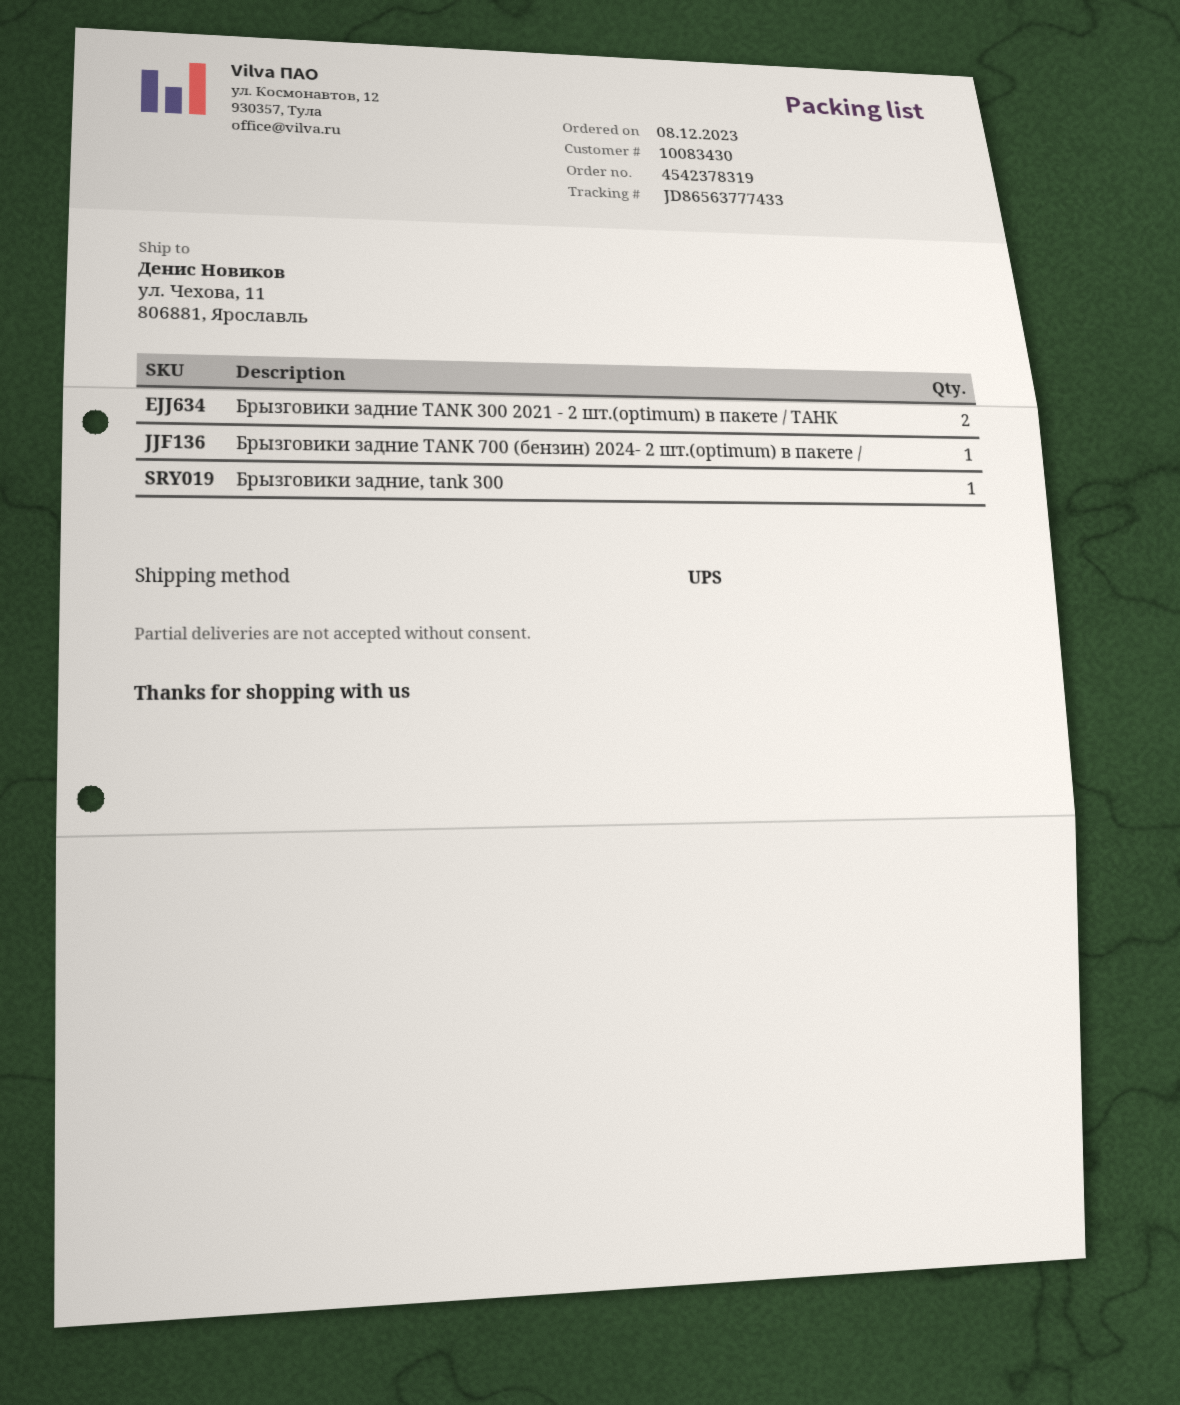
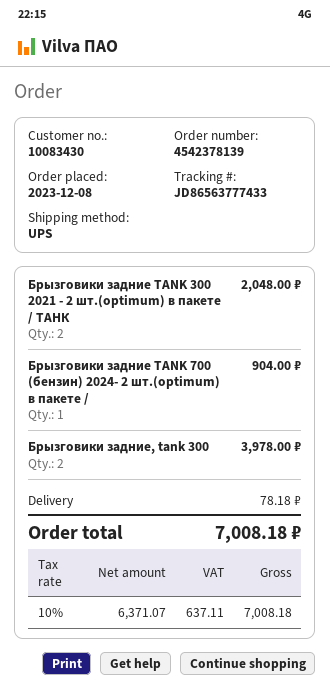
order number: 4542378319 -> 4542378139
Брызговики задние, tank 300: 1 -> 2

